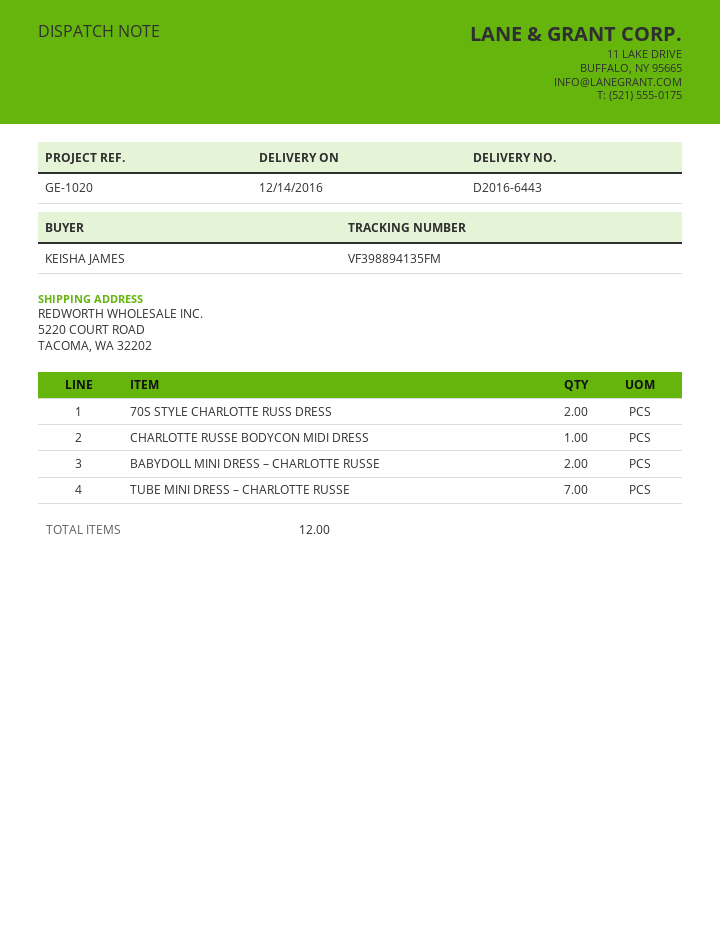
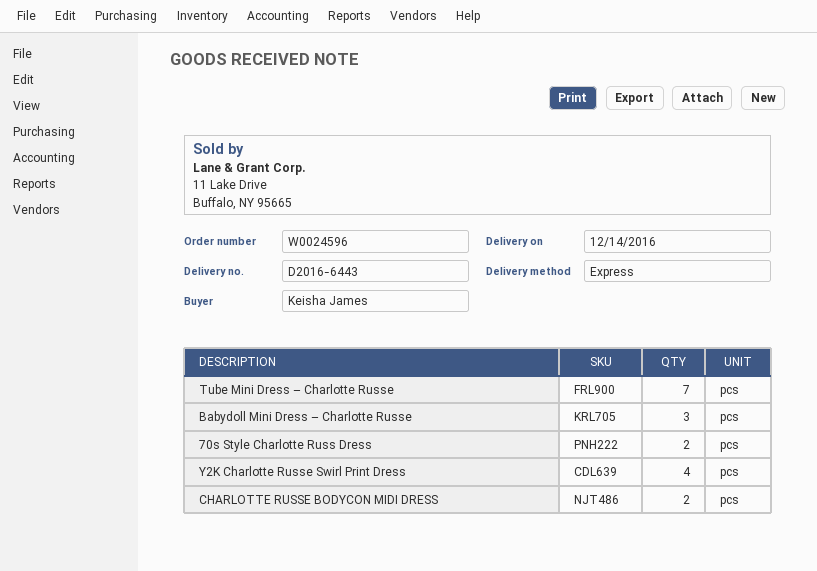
CHARLOTTE RUSSE BODYCON MIDI DRESS: 1 -> 2
BABYDOLL MINI DRESS – CHARLOTTE RUSSE: 2 -> 3
Y2K Charlotte Russe Swirl Print Dress: none -> 4

